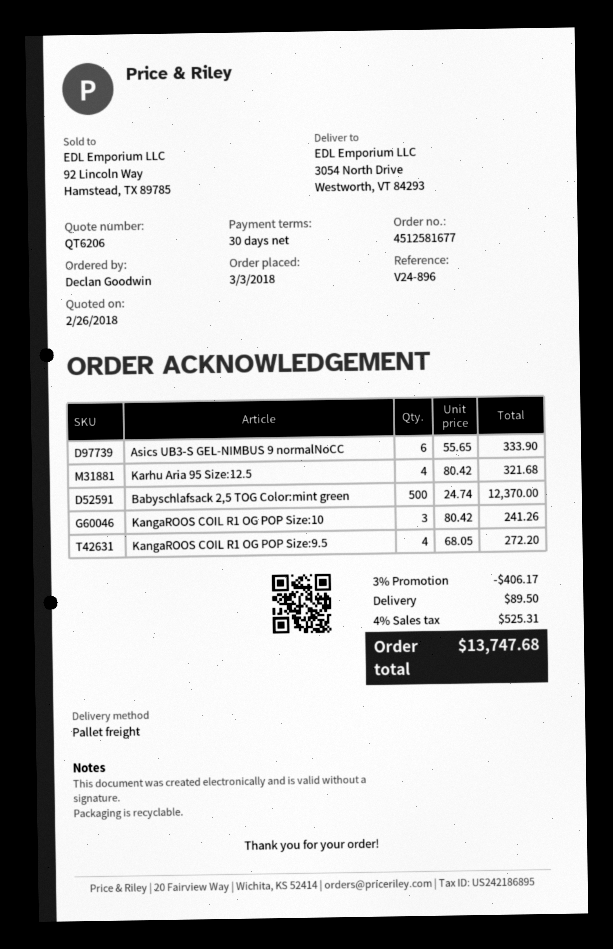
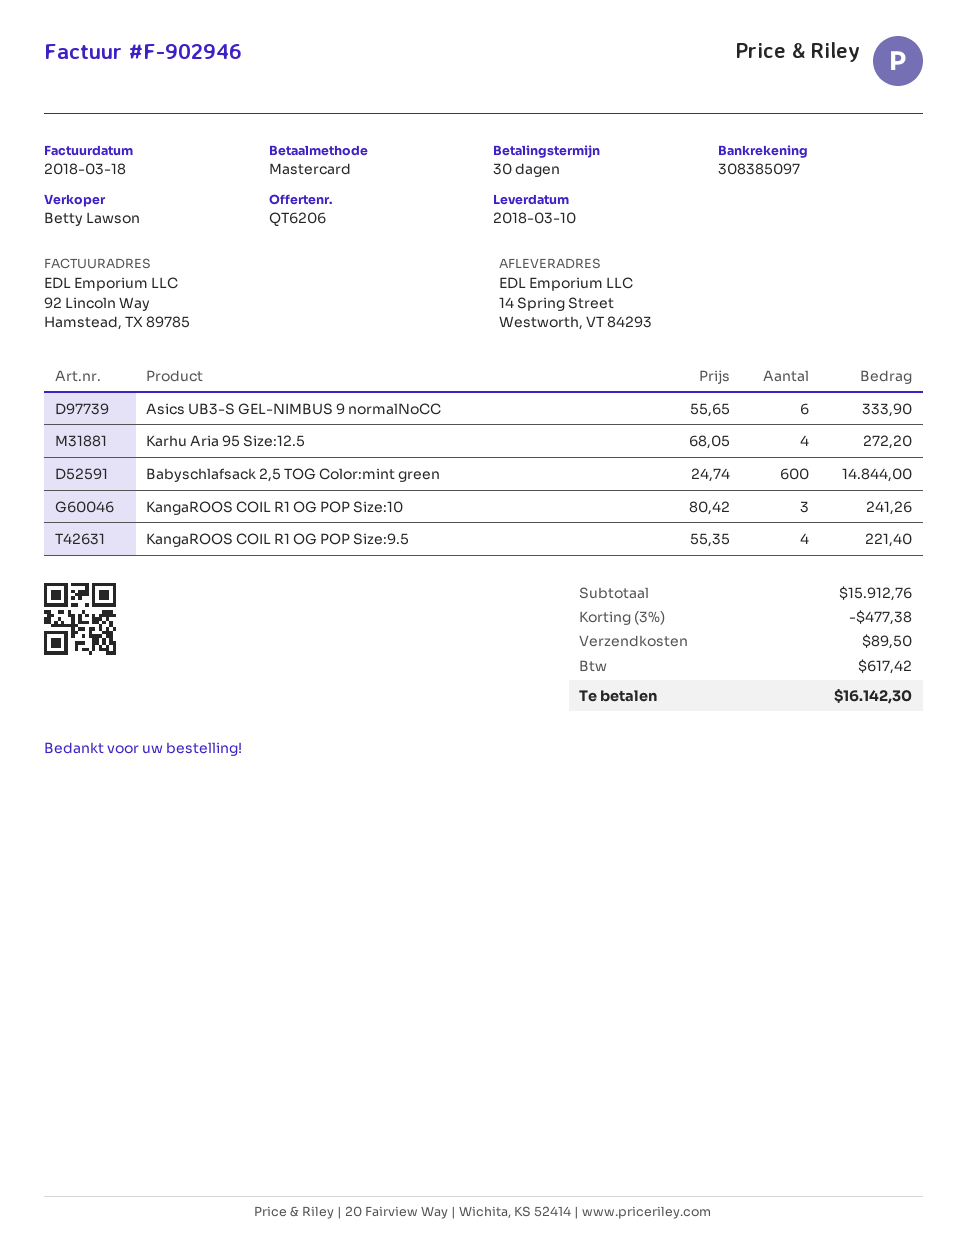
ship to: 3054 North Drive, Westworth, VT 84293 -> 14 Spring Street, Westworth, VT 84293
Karhu Aria 95 Size:12.5: 4 x 80.42 = 321.68 -> 4 x 68.05 = 272.20
Babyschlafsack 2,5 TOG Color:mint green: 500 x 24.74 = 12370.00 -> 600 x 24.74 = 14844.00
KangaROOS COIL R1 OG POP Size:9.5: 4 x 68.05 = 272.20 -> 4 x 55.35 = 221.40
discount: 3% = 406.17 -> 3% = 477.38
tax: 525.31 -> 617.42
total: 13747.68 -> 16142.30

